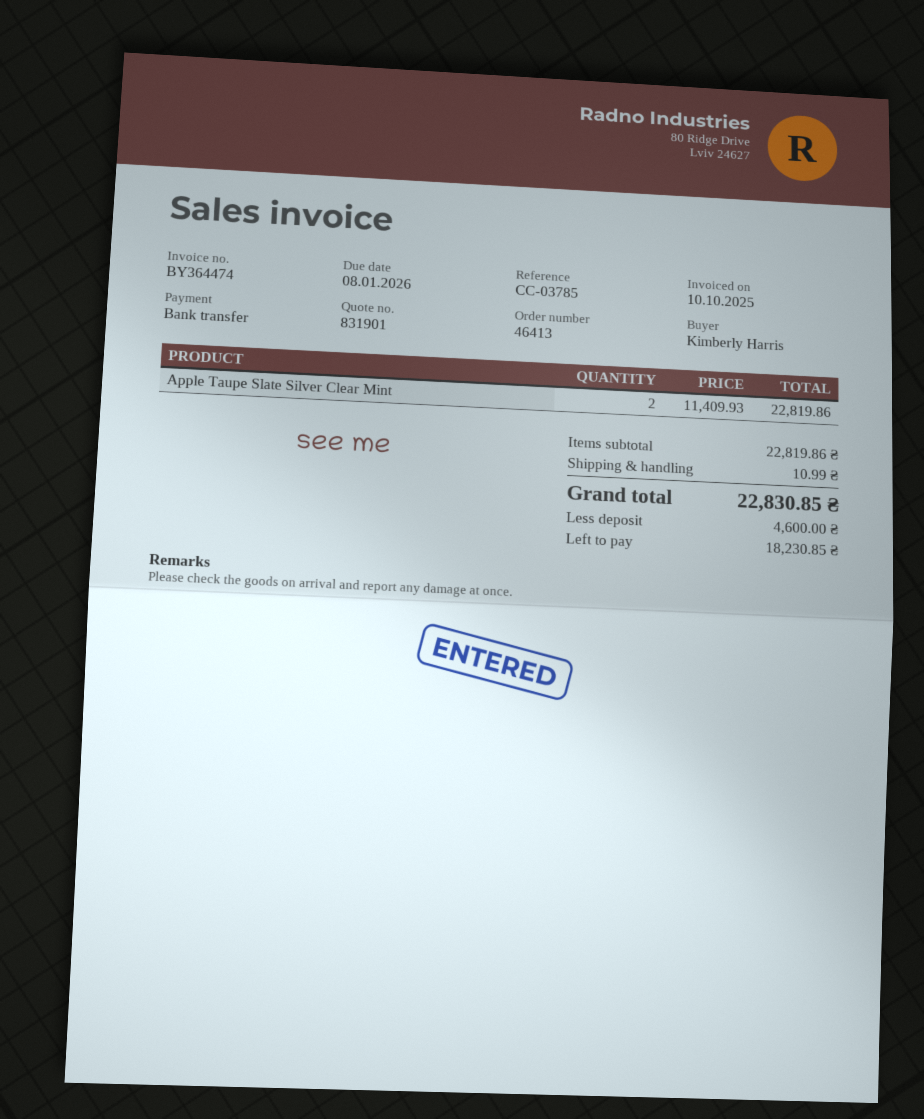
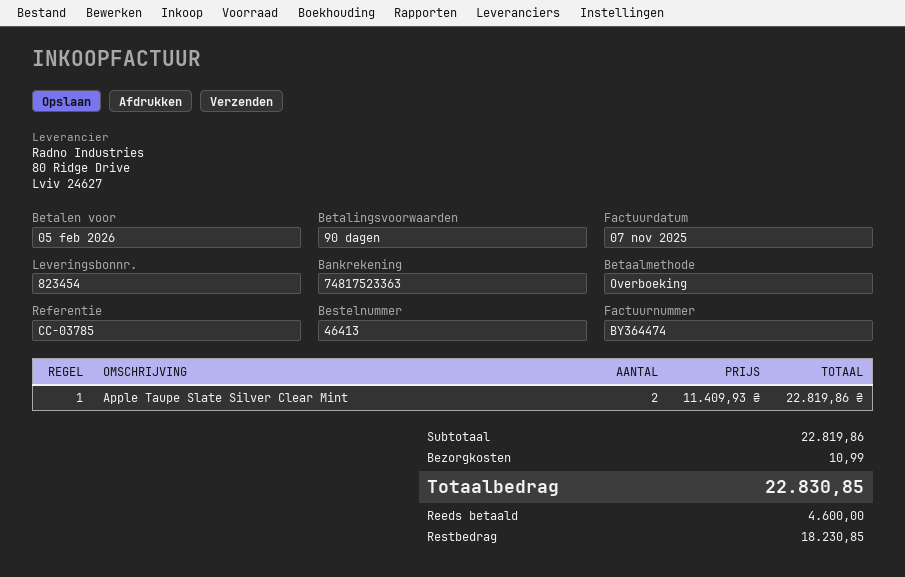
invoice date: 2025-10-10 -> 2025-11-07
due date: 2026-01-08 -> 2026-02-05

